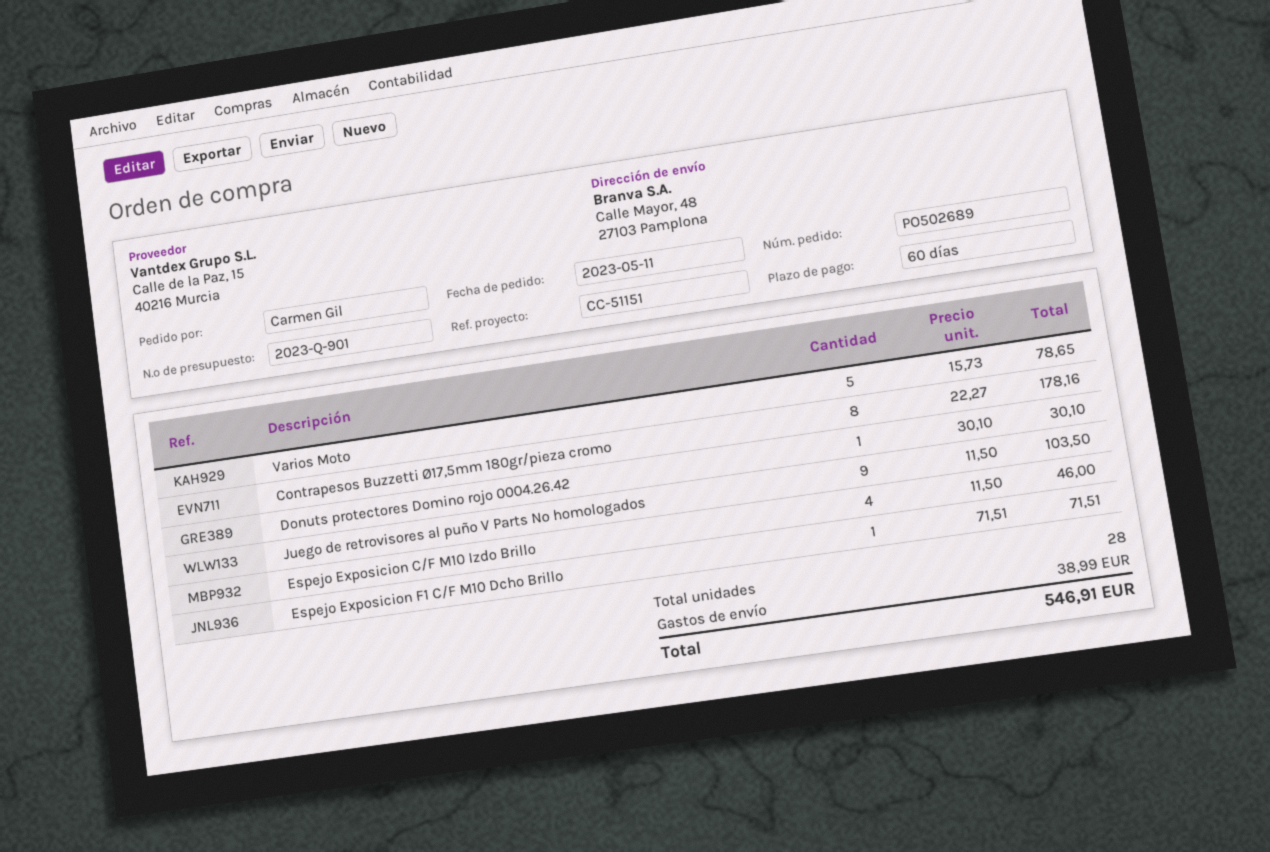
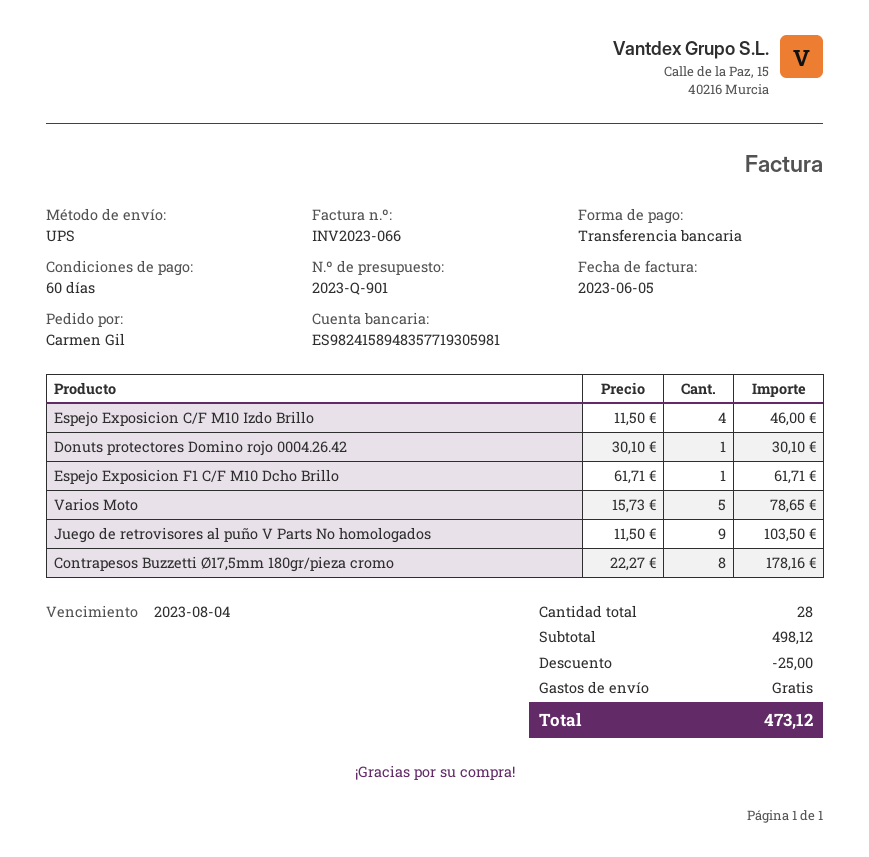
Espejo Exposicion F1 C/F M10 Dcho Brillo: 1 x 71.51 = 71.51 -> 1 x 61.71 = 61.71
discount: none -> 25.00
shipping: 38.99 -> 0.00
total: 546.91 -> 473.12

